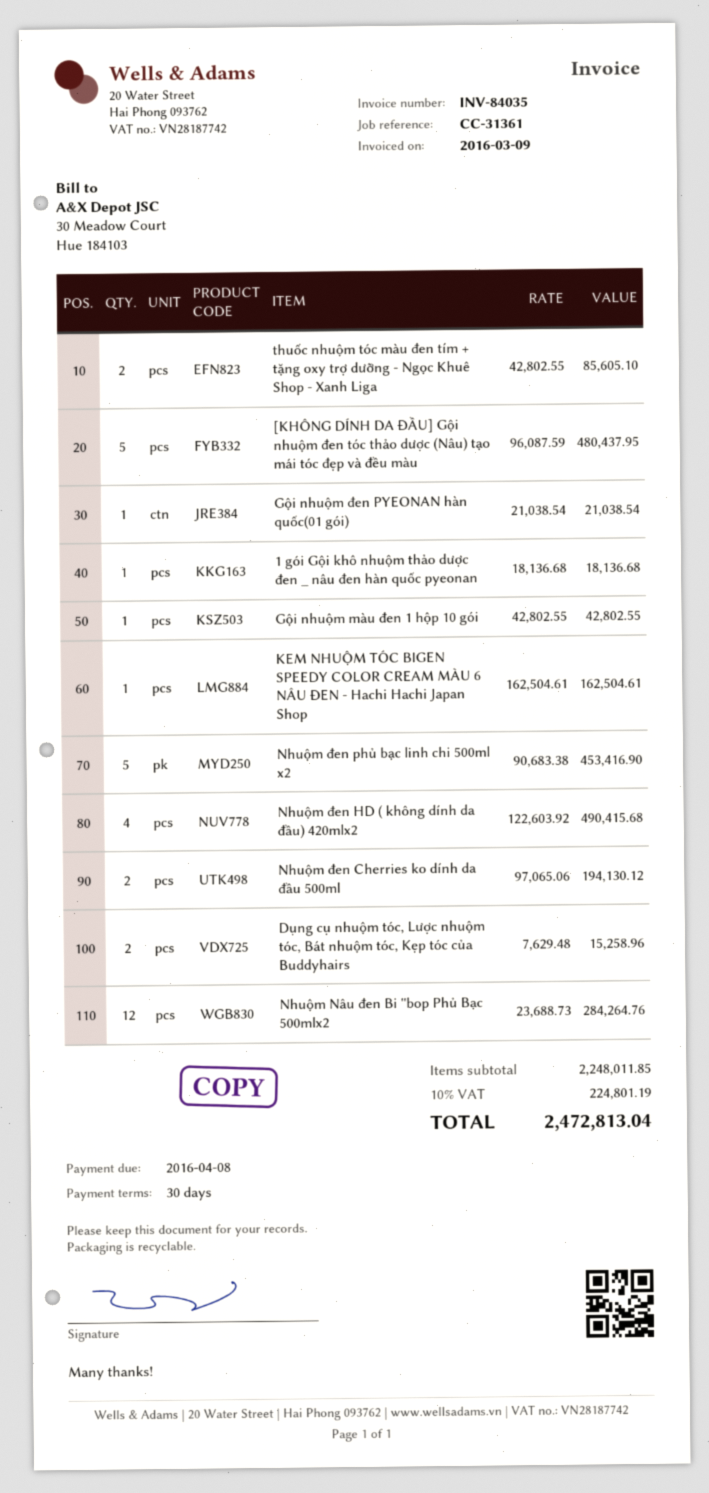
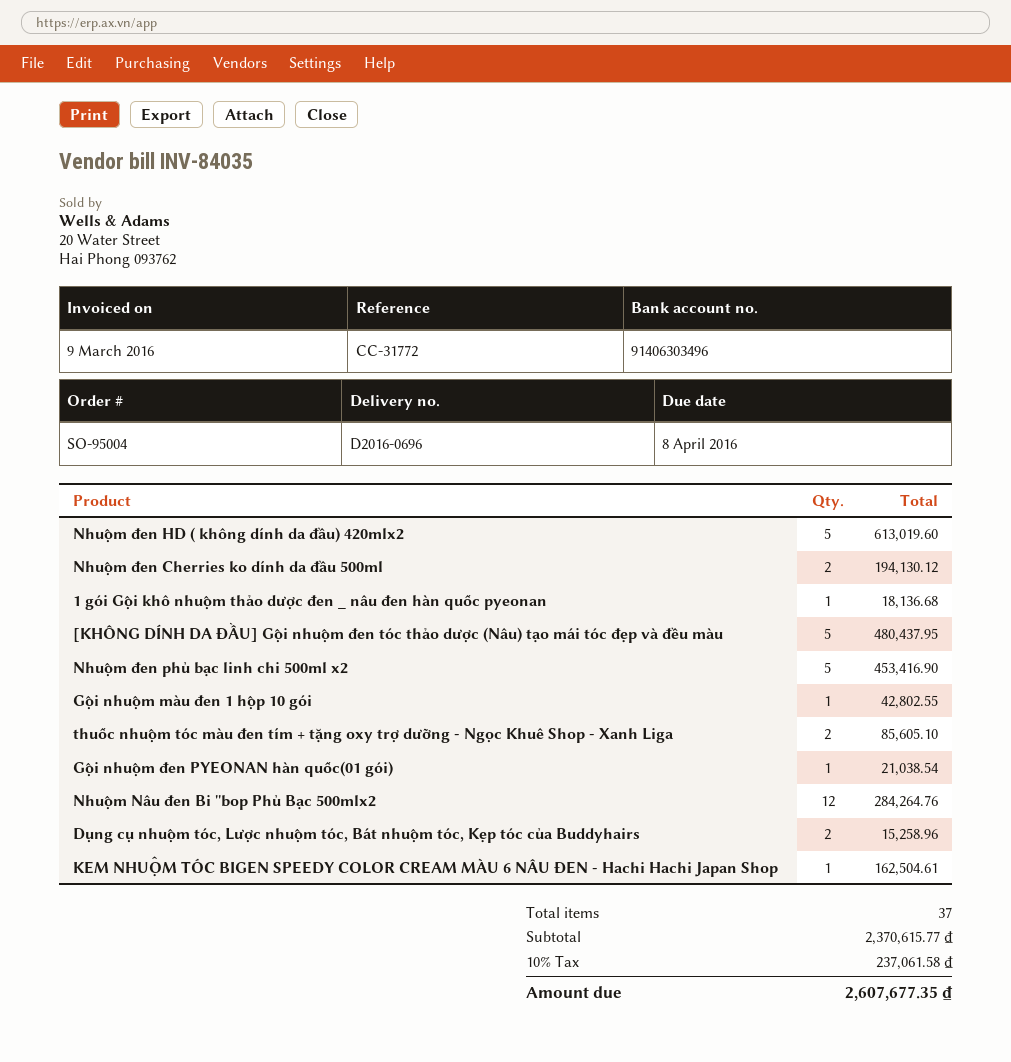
reference: CC-31361 -> CC-31772
Nhuộm đen HD ( không dính da đầu) 420mlx2: 4 for 490415.68 -> 5 for 613019.60
subtotal: 2248011.85 -> 2370615.77
tax: 10% = 224801.19 -> 10% = 237061.58
total: 2472813.04 -> 2607677.35

